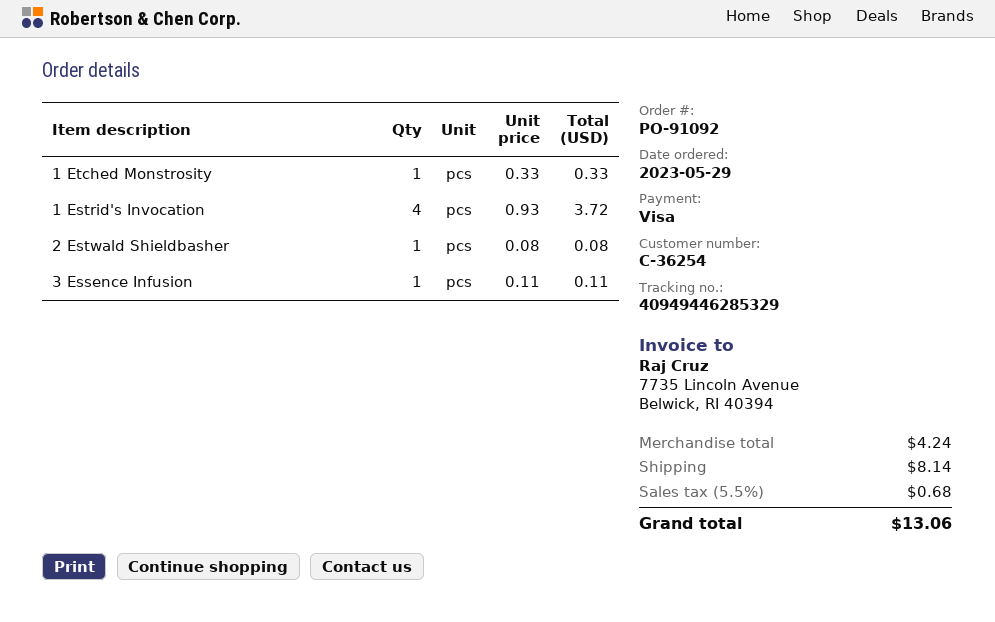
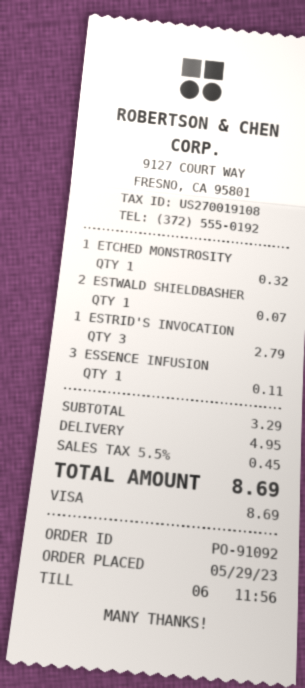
1 Etched Monstrosity: 1 for 0.33 -> 1 for 0.32
1 Estrid's Invocation: 4 for 3.72 -> 3 for 2.79
2 Estwald Shieldbasher: 1 for 0.08 -> 1 for 0.07
subtotal: 4.24 -> 3.29
shipping: 8.14 -> 4.95
tax: 5.5% = 0.68 -> 5.5% = 0.45
total: 13.06 -> 8.69

